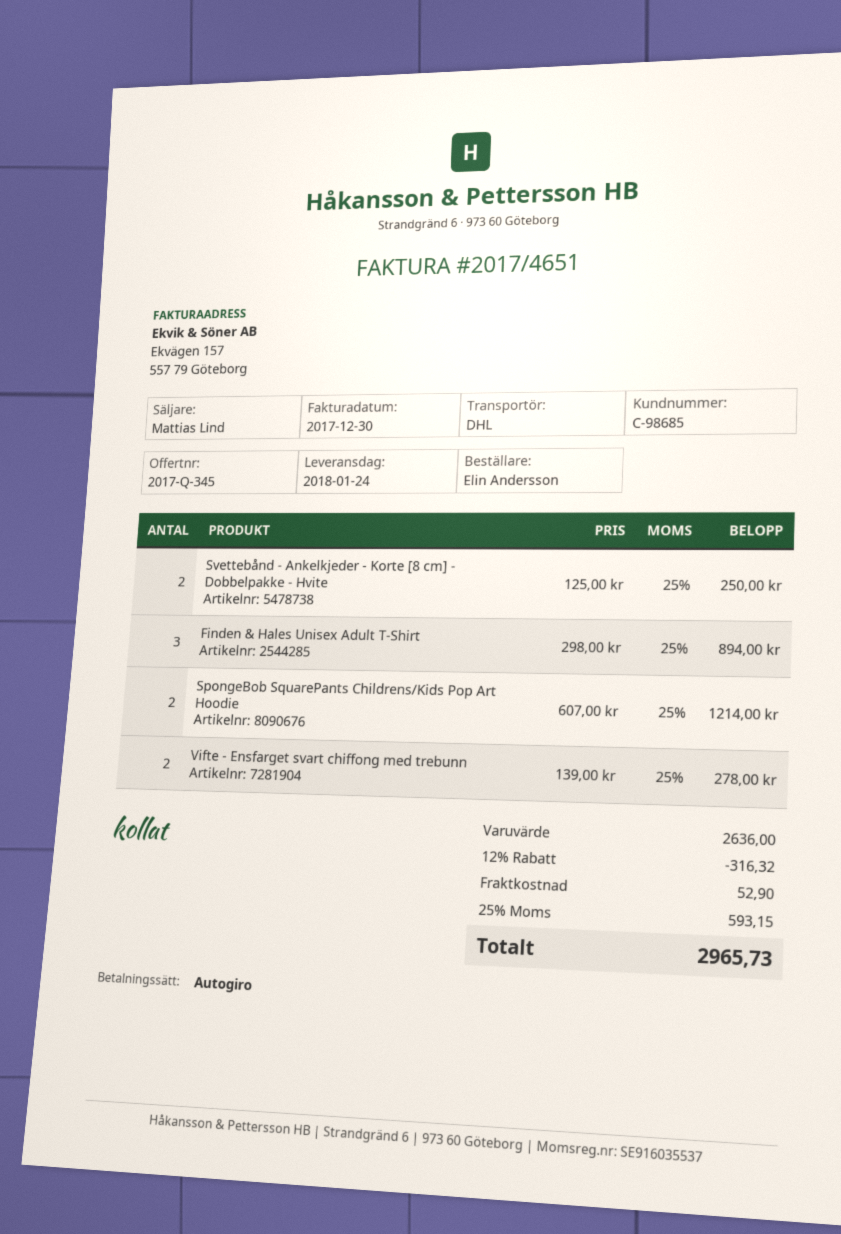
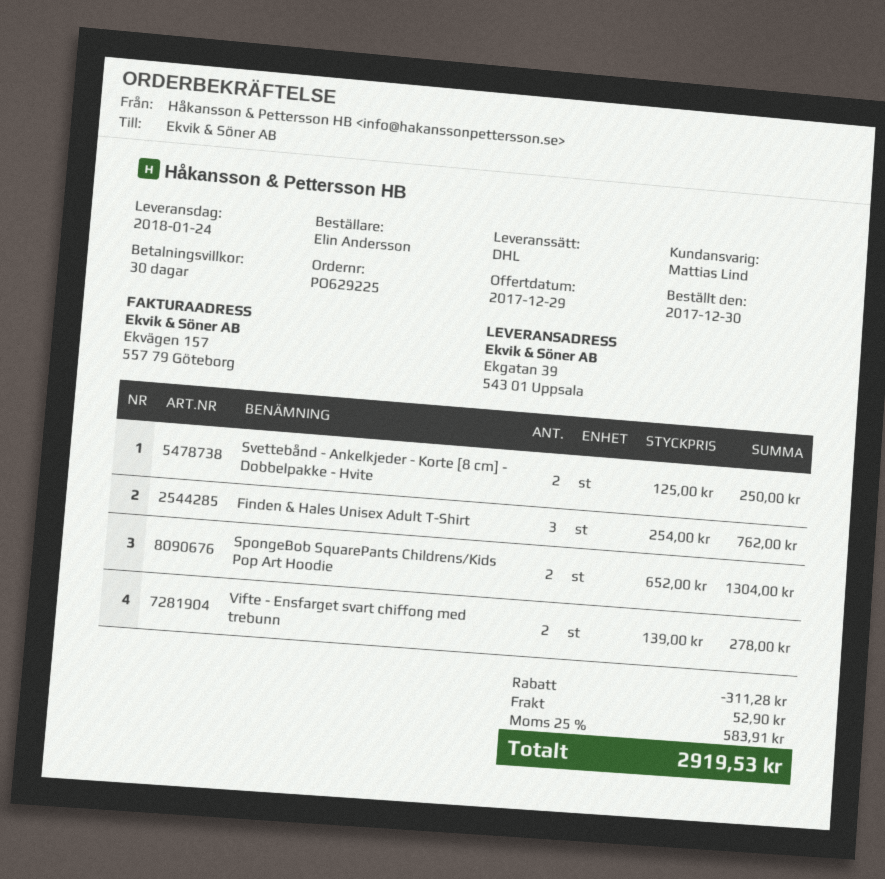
Finden & Hales Unisex Adult T-Shirt: 3 x 298.00 = 894.00 -> 3 x 254.00 = 762.00
SpongeBob SquarePants Childrens/Kids Pop Art Hoodie: 2 x 607.00 = 1214.00 -> 2 x 652.00 = 1304.00
discount: 316.32 -> 311.28
tax: 25% = 593.15 -> 25% = 583.91
total: 2965.73 -> 2919.53

